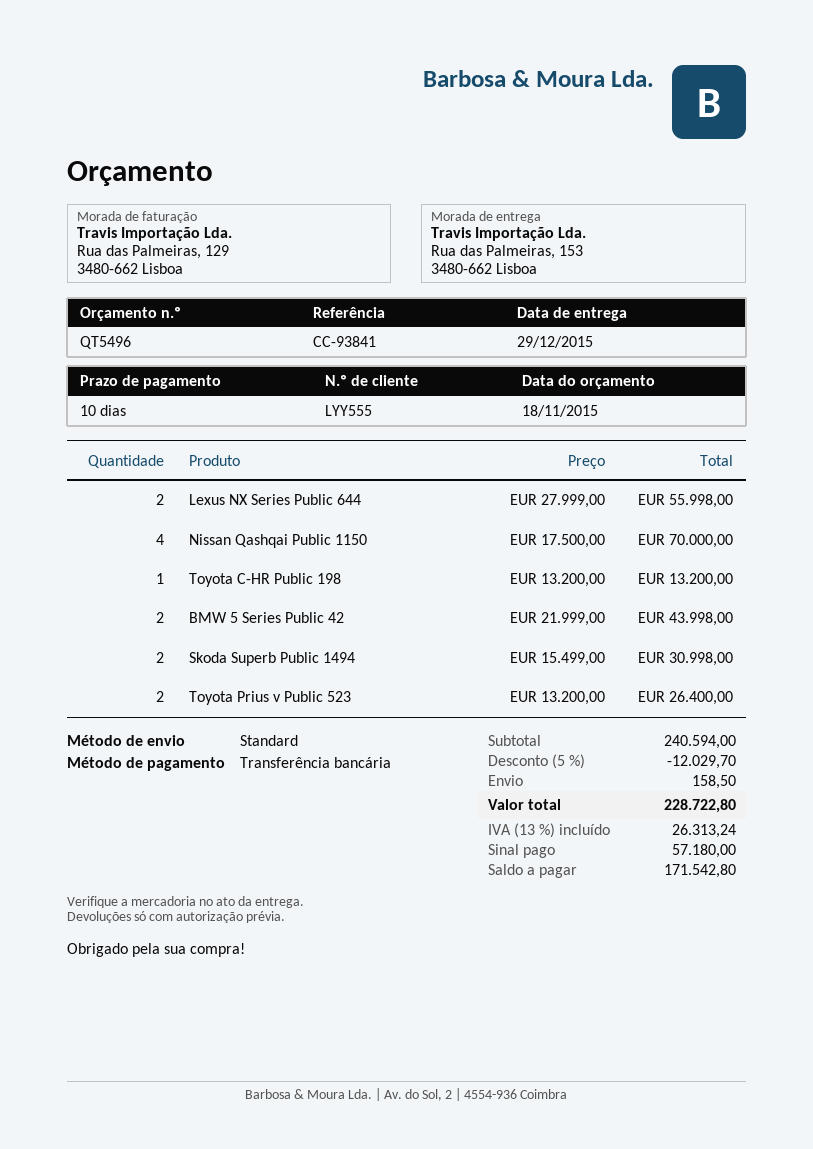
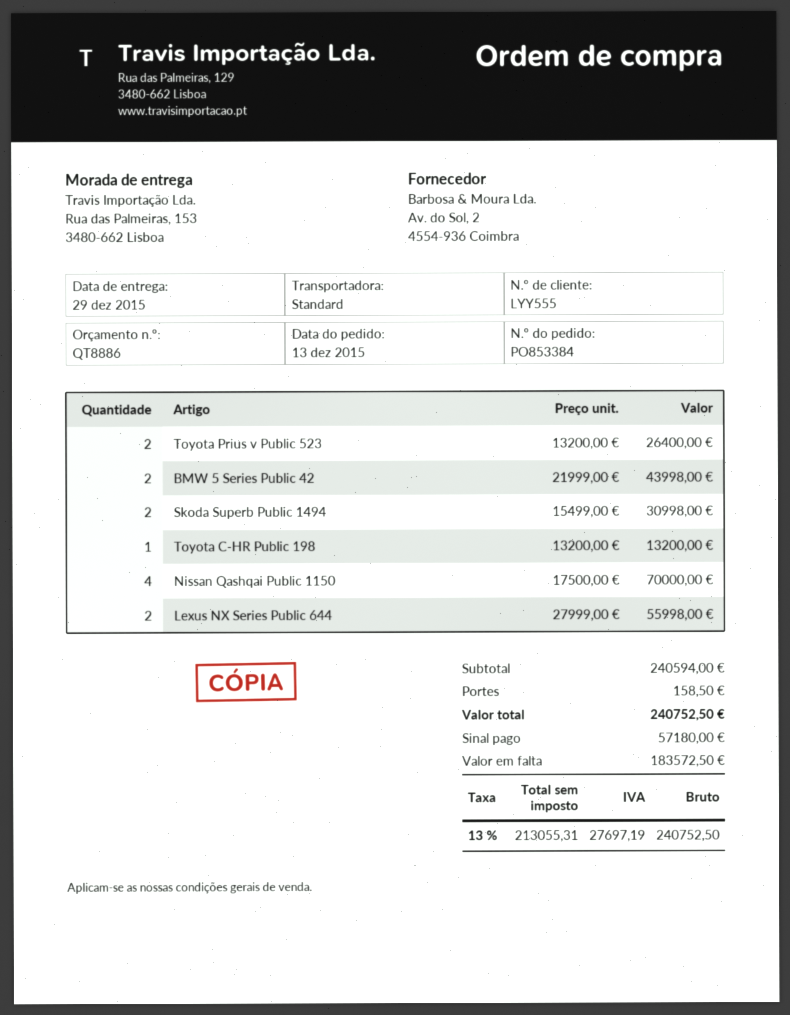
quote number: QT5496 -> QT8886
discount: 5% = 12029.70 -> none
tax: 13% = 26313.24 -> 13% = 27697.19
total: 228722.80 -> 240752.50
balance: 171542.80 -> 183572.50

